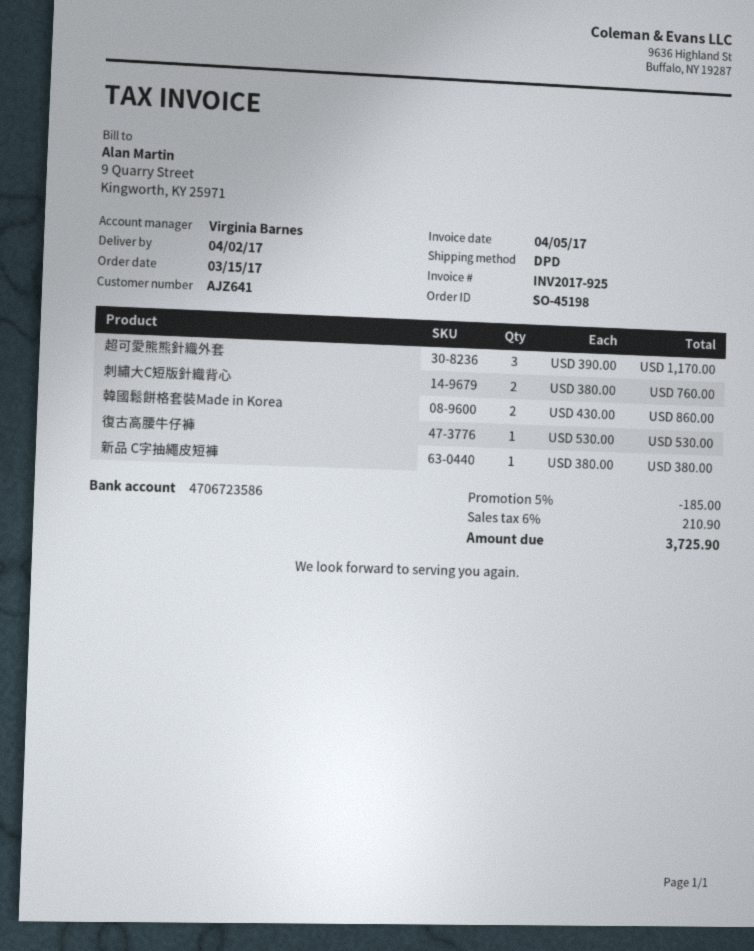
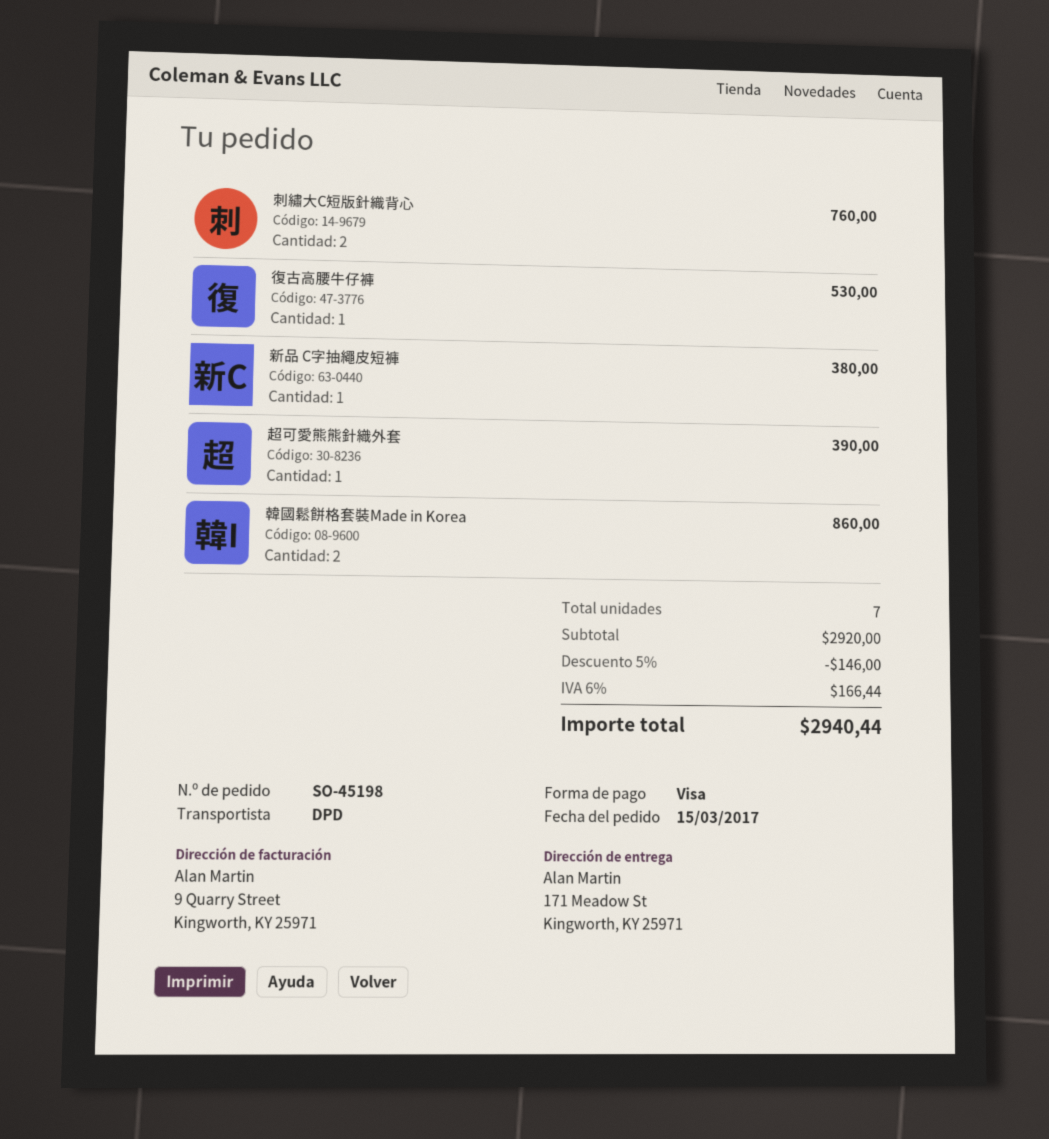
超可愛熊熊針織外套: 3 for 1170.00 -> 1 for 390.00
discount: 5% = 185.00 -> 5% = 146.00
tax: 6% = 210.90 -> 6% = 166.44
total: 3725.90 -> 2940.44

